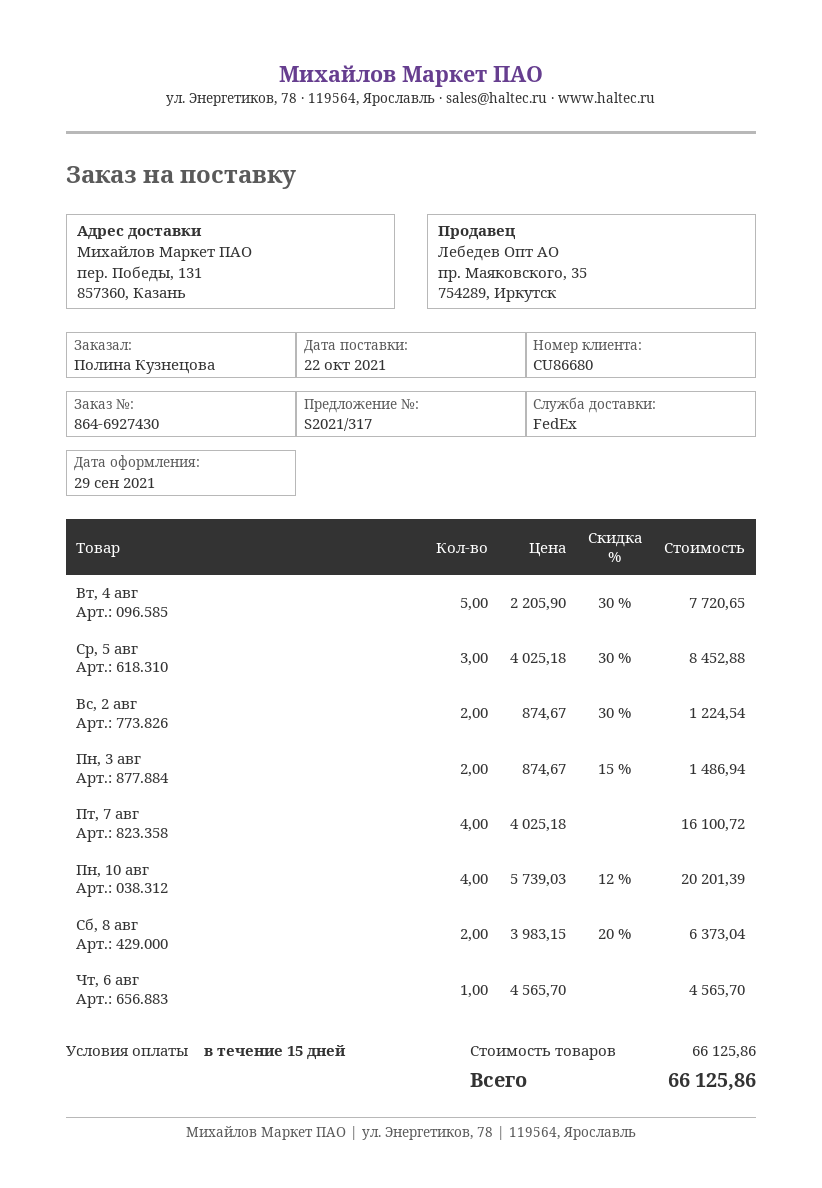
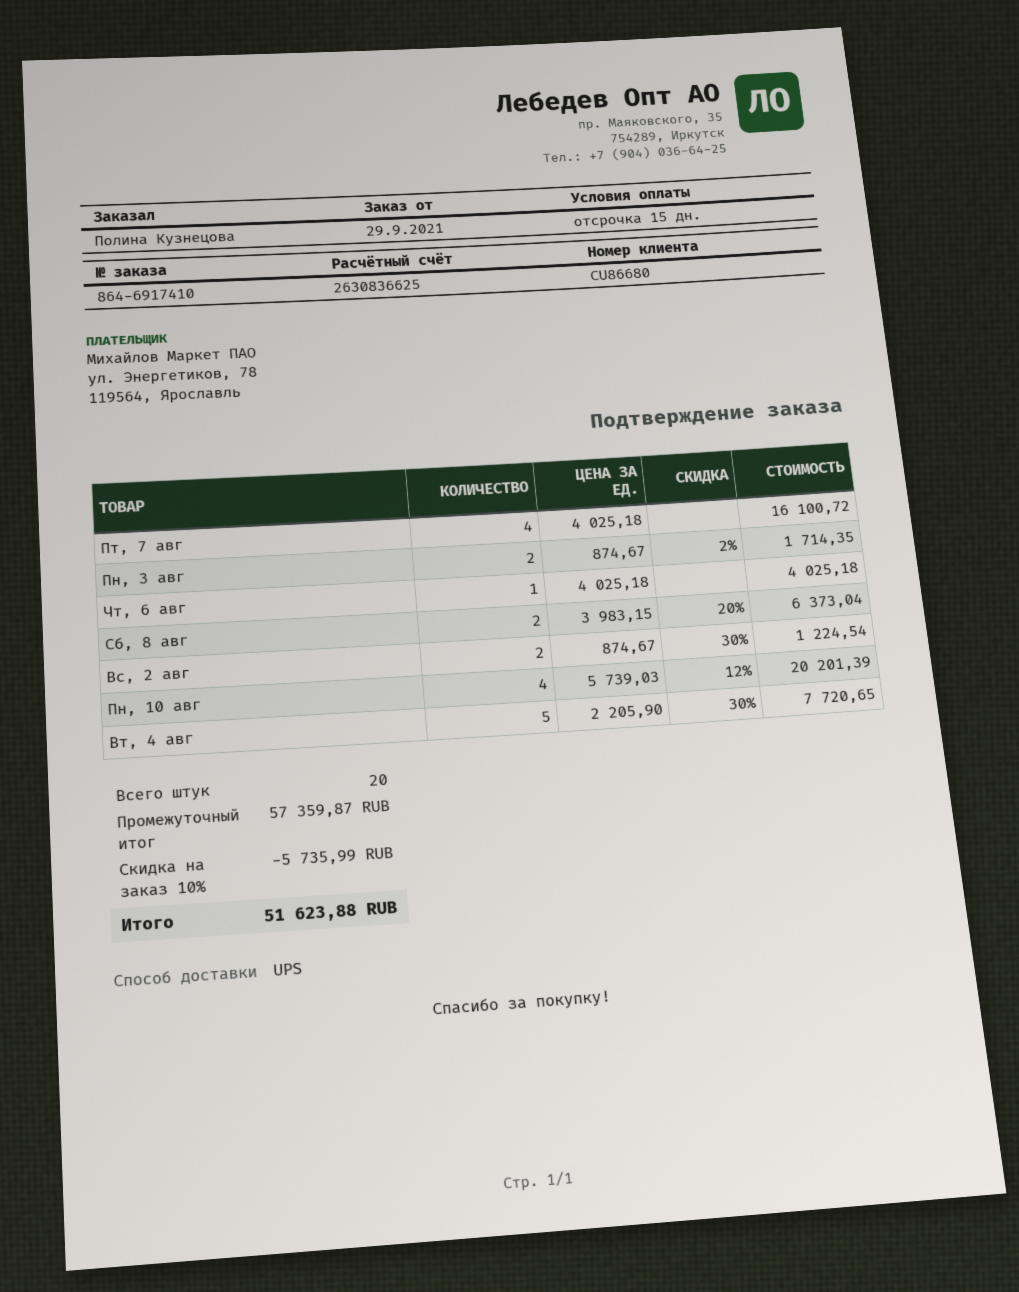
order number: 864-6927430 -> 864-6917410
shipping method: FedEx -> UPS
Ср, 5 авг: 3 x 4025.18 - 30% = 8452.88 -> none
Пн, 3 авг: 2 x 874.67 - 15% = 1486.94 -> 2 x 874.67 - 2% = 1714.35
Чт, 6 авг: 1 x 4565.70 = 4565.70 -> 1 x 4025.18 = 4025.18
subtotal: 66125.86 -> 57359.87
discount: none -> 10% = 5735.99
total: 66125.86 -> 51623.88

